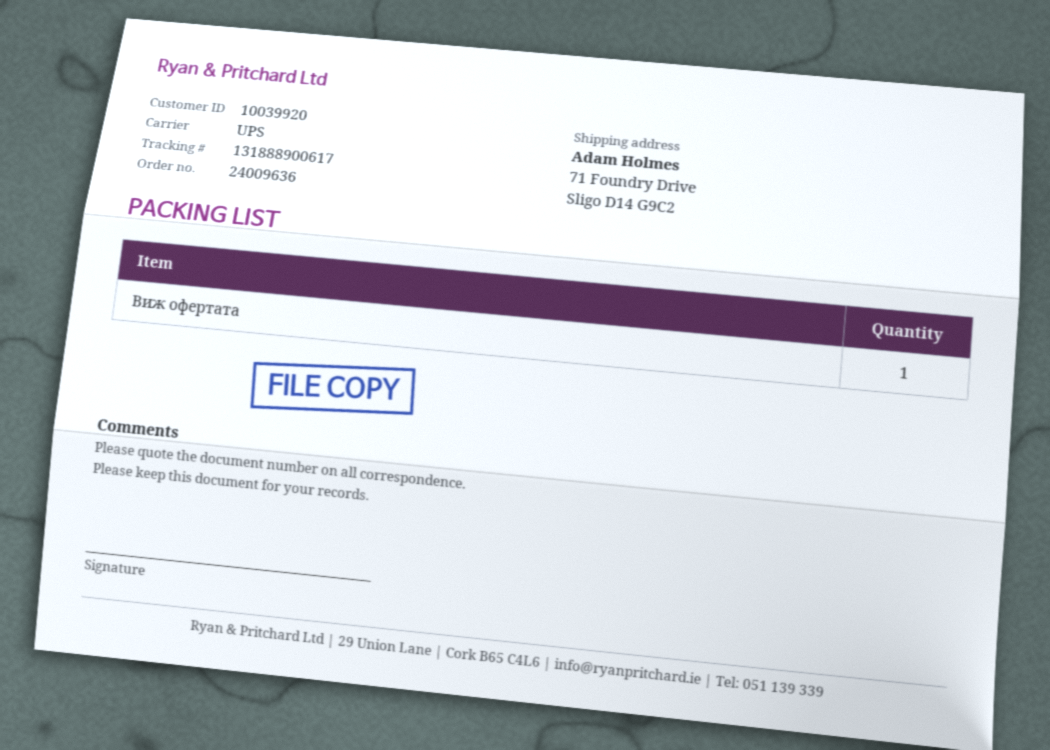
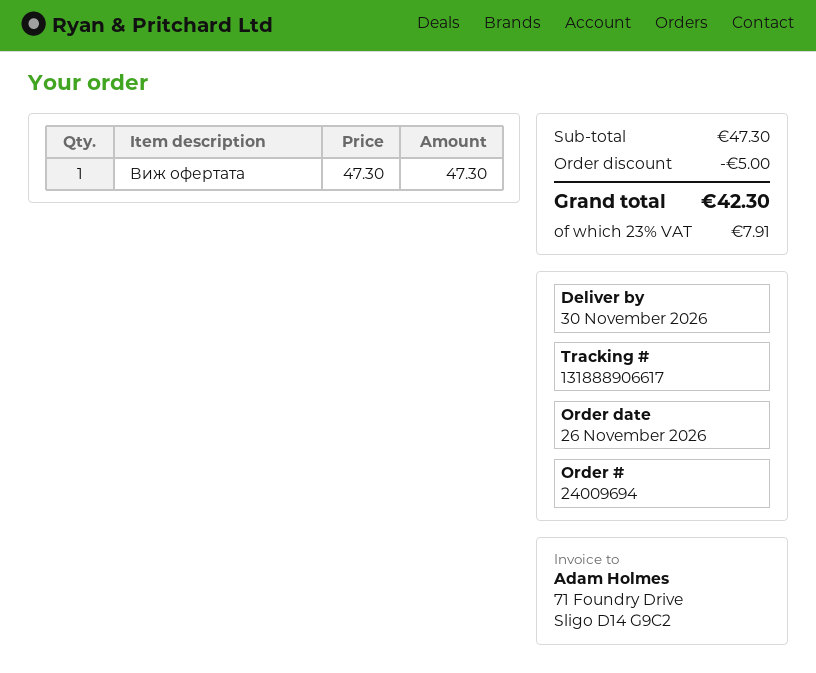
order number: 24009636 -> 24009694
tracking number: 131888900617 -> 131888906617

